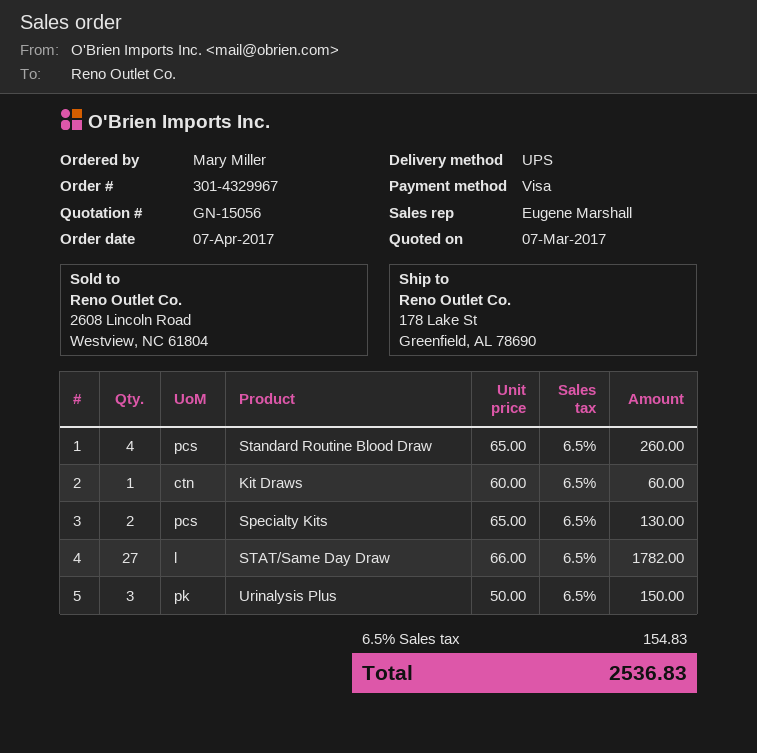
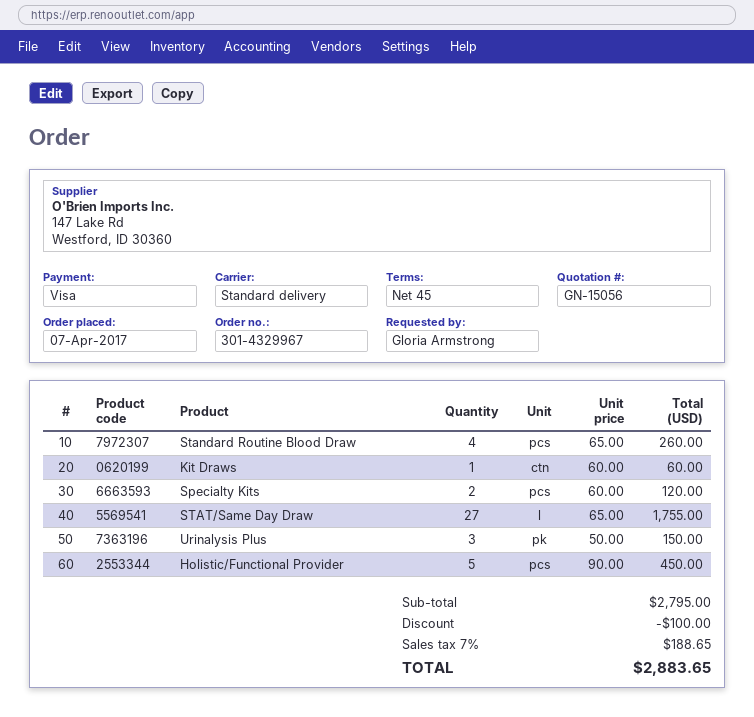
ordered by: Mary Miller -> Gloria Armstrong
shipping method: UPS -> standard
Specialty Kits: 2 x 65.00 = 130.00 -> 2 x 60.00 = 120.00
STAT/Same Day Draw: 27 x 66.00 = 1782.00 -> 27 x 65.00 = 1755.00
Holistic/Functional Provider: none -> 5 x 90.00 = 450.00
discount: none -> 100.00
tax: 6.5% = 154.83 -> 7% = 188.65
total: 2536.83 -> 2883.65

